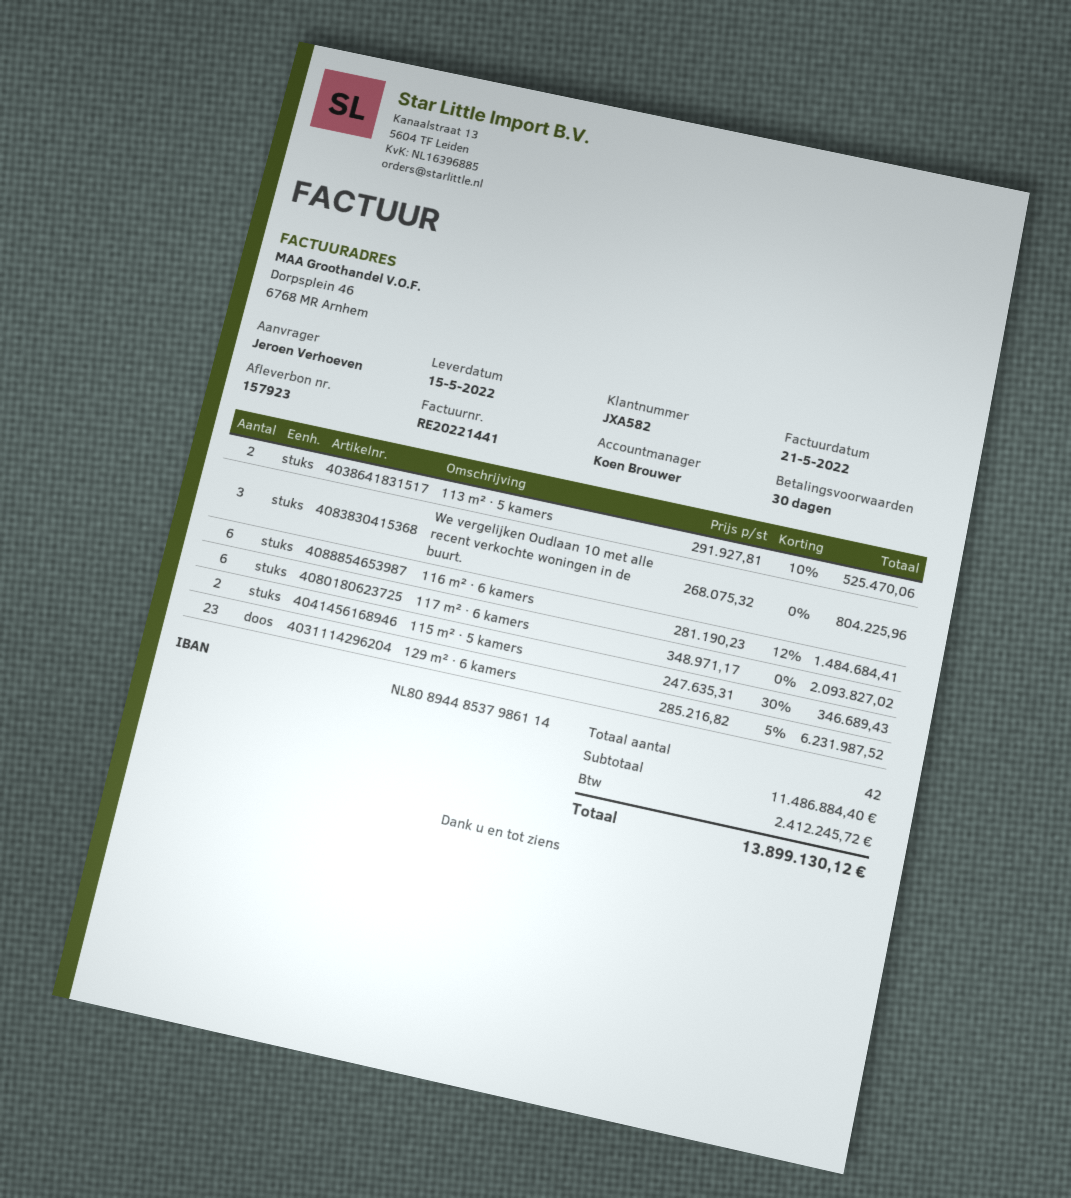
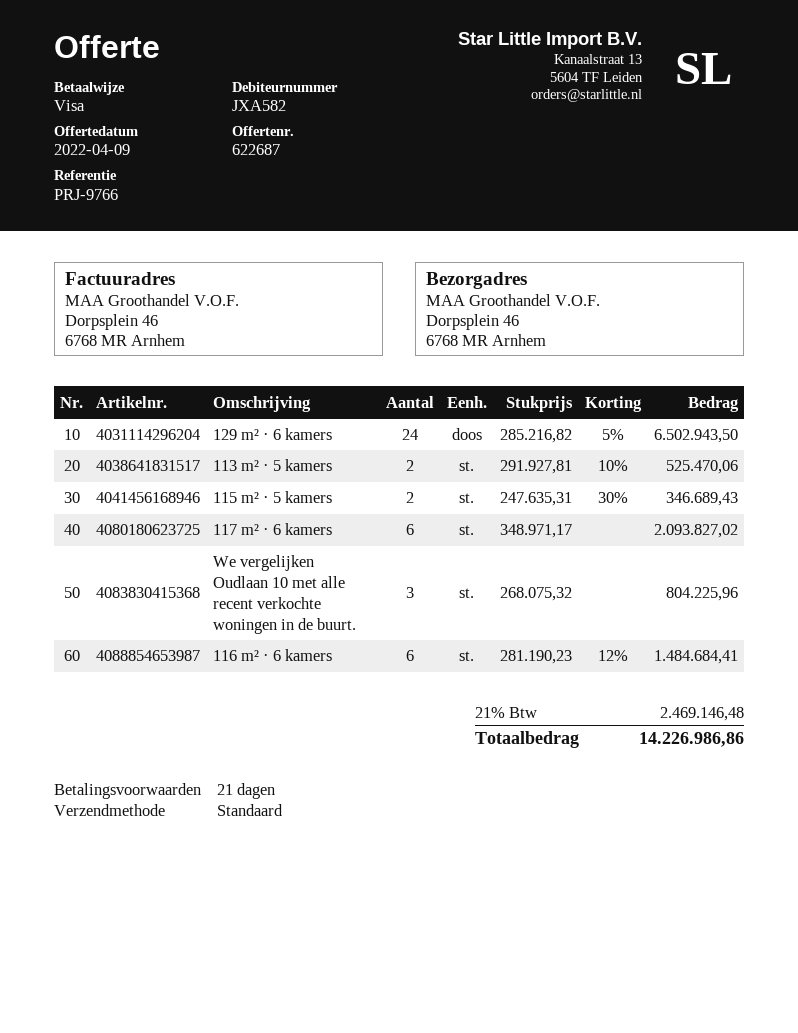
payment terms: 30 days -> 21 days
129 m² · 6 kamers: 23 x 285216.82 - 5% = 6231987.52 -> 24 x 285216.82 - 5% = 6502943.50
tax: 2412245.72 -> 2469146.48
total: 13899130.12 -> 14226986.86

